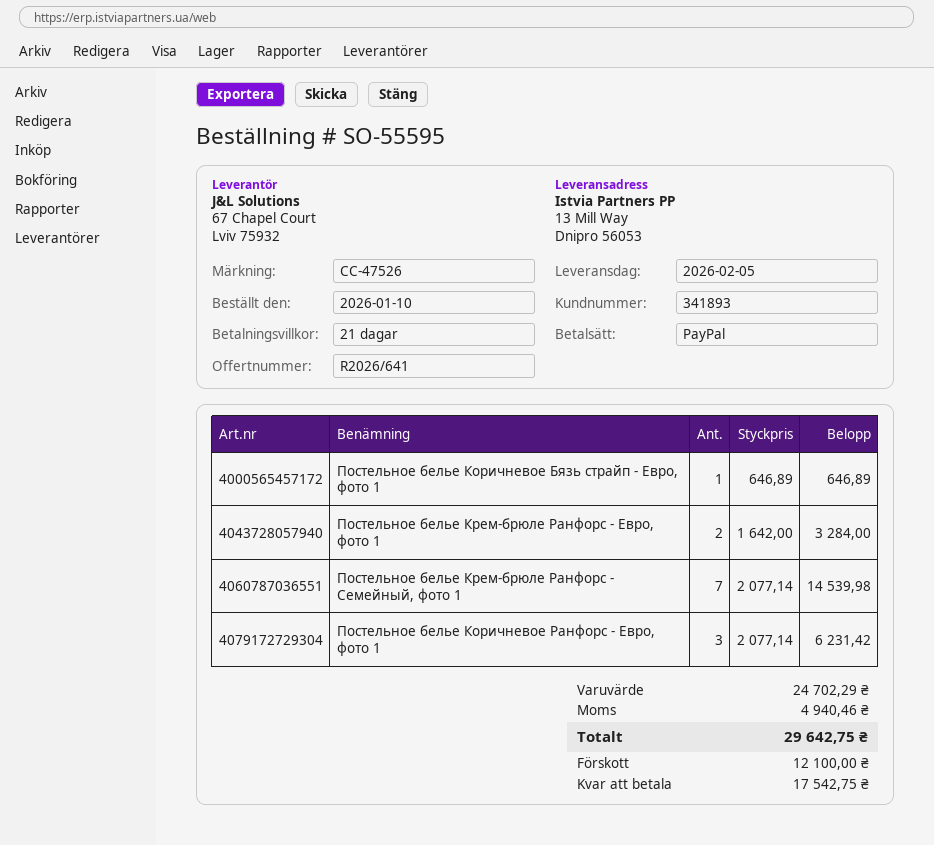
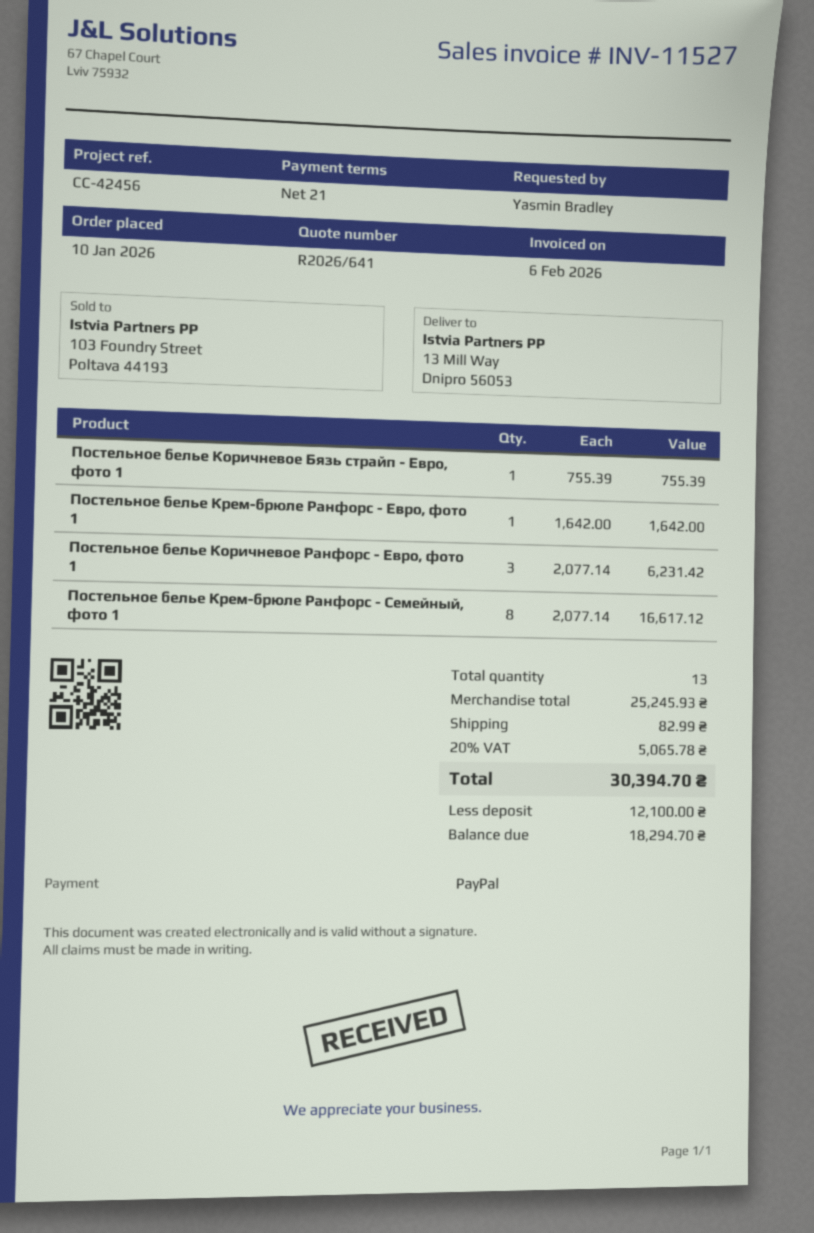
reference: CC-47526 -> CC-42456
Постельное белье Коричневое Бязь страйп - Евро, фото 1: 1 x 646.89 = 646.89 -> 1 x 755.39 = 755.39
Постельное белье Крем-брюле Ранфорс - Евро, фото 1: 2 x 1642.00 = 3284.00 -> 1 x 1642.00 = 1642.00
Постельное белье Крем-брюле Ранфорс - Семейный, фото 1: 7 x 2077.14 = 14539.98 -> 8 x 2077.14 = 16617.12
subtotal: 24702.29 -> 25245.93
shipping: none -> 82.99
tax: 4940.46 -> 5065.78
total: 29642.75 -> 30394.70
balance: 17542.75 -> 18294.70

